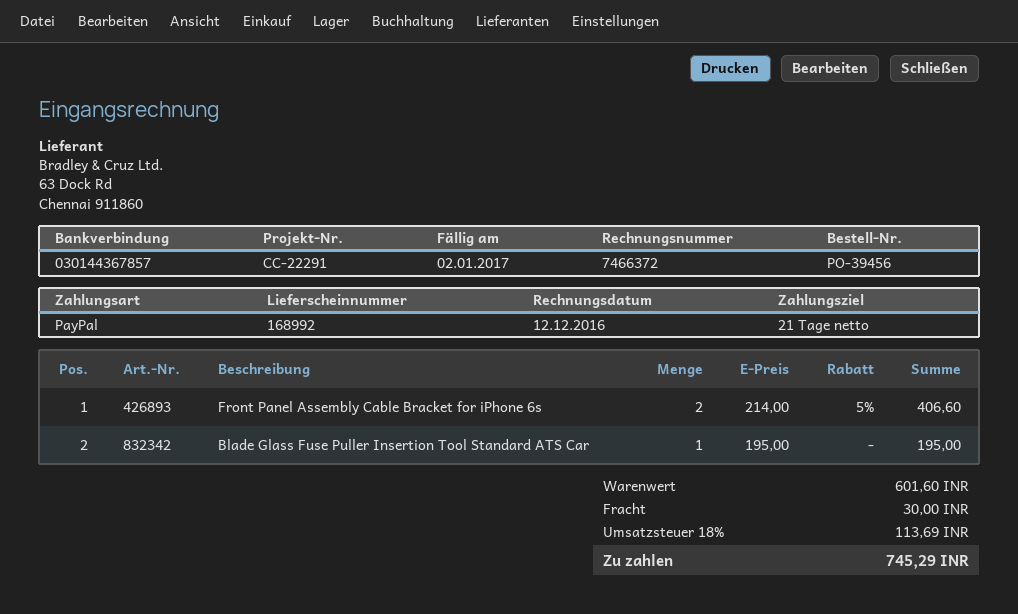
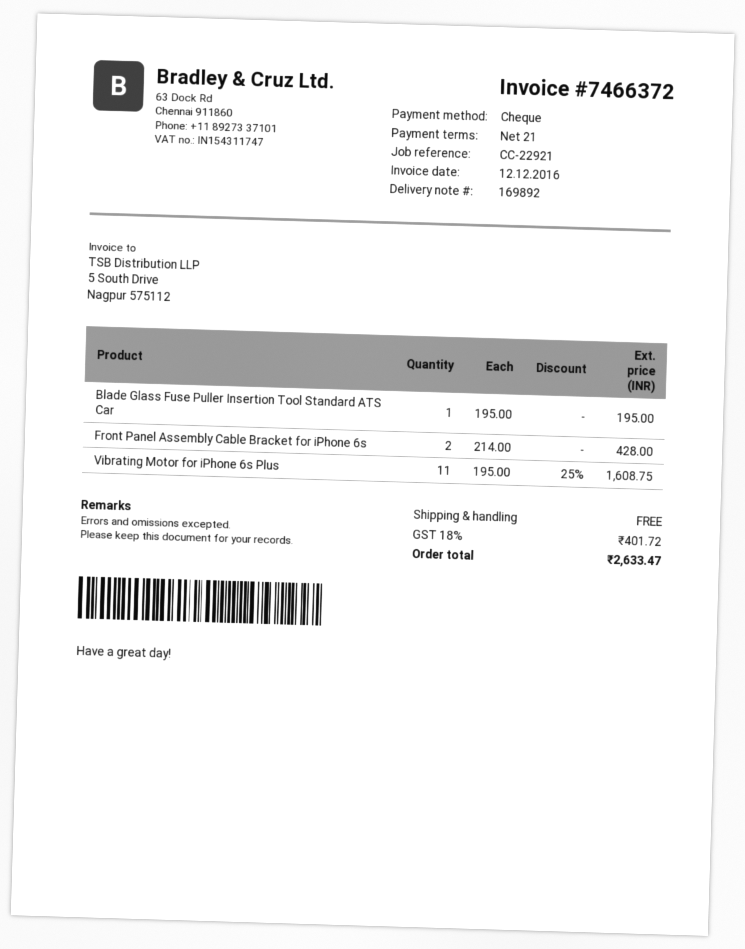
delivery note number: 168992 -> 169892
reference: CC-22291 -> CC-22921
payment method: PayPal -> cheque
Front Panel Assembly Cable Bracket for iPhone 6s: 2 x 214.00 - 5% = 406.60 -> 2 x 214.00 = 428.00
Vibrating Motor for iPhone 6s Plus: none -> 11 x 195.00 - 25% = 1608.75
shipping: 30.00 -> 0.00
tax: 18% = 113.69 -> 18% = 401.72
total: 745.29 -> 2633.47

